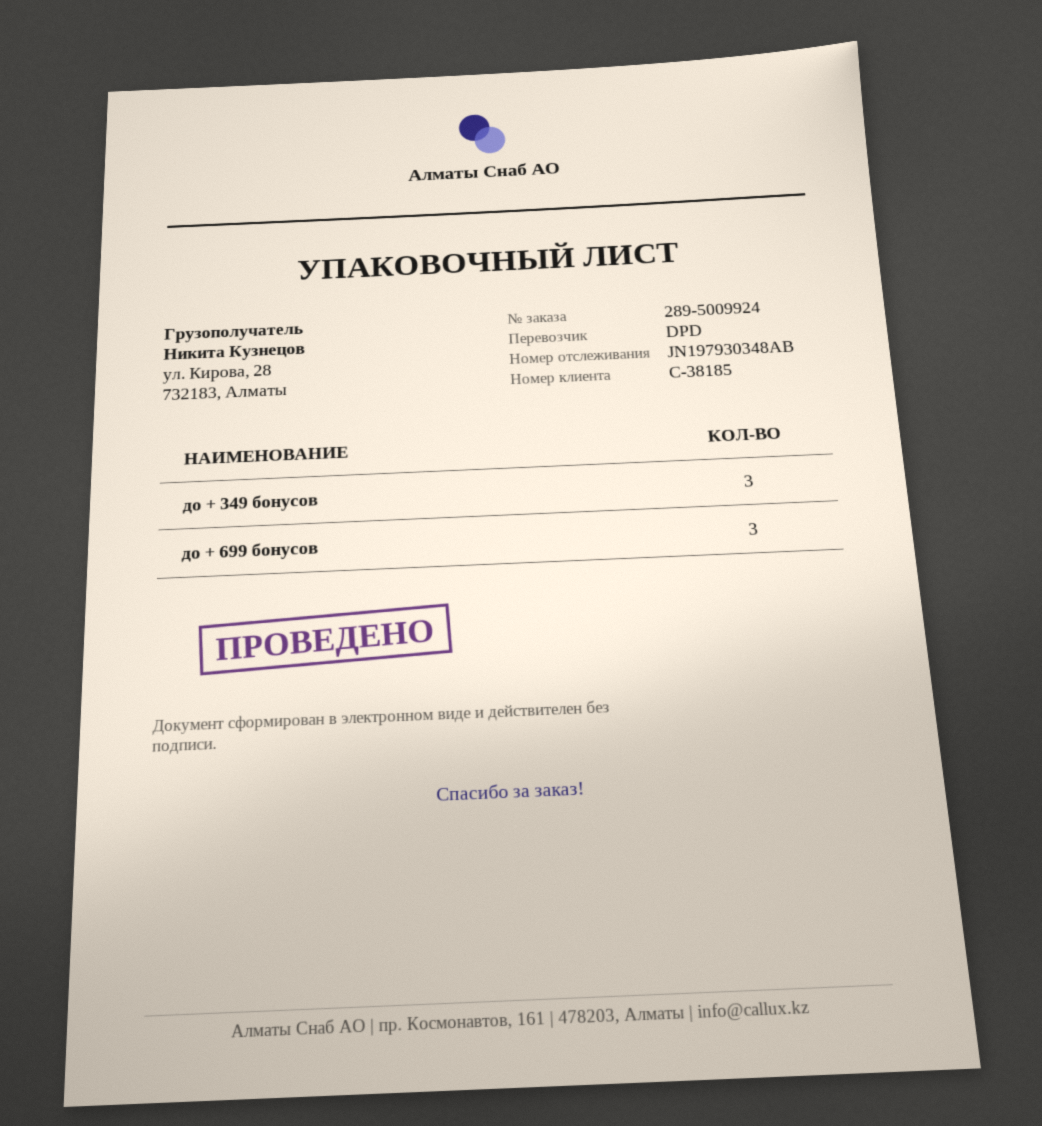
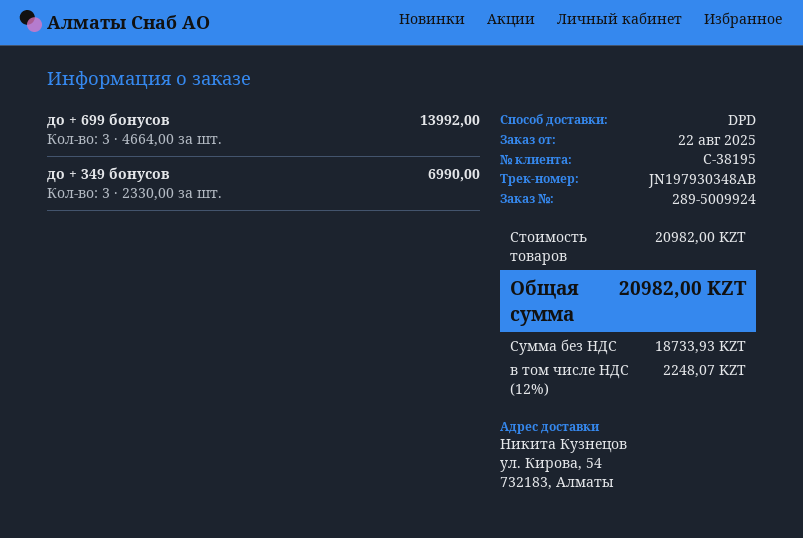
customer number: C-38185 -> C-38195
ship to: ул. Кирова, 28, 732183, Алматы -> ул. Кирова, 54, 732183, Алматы

